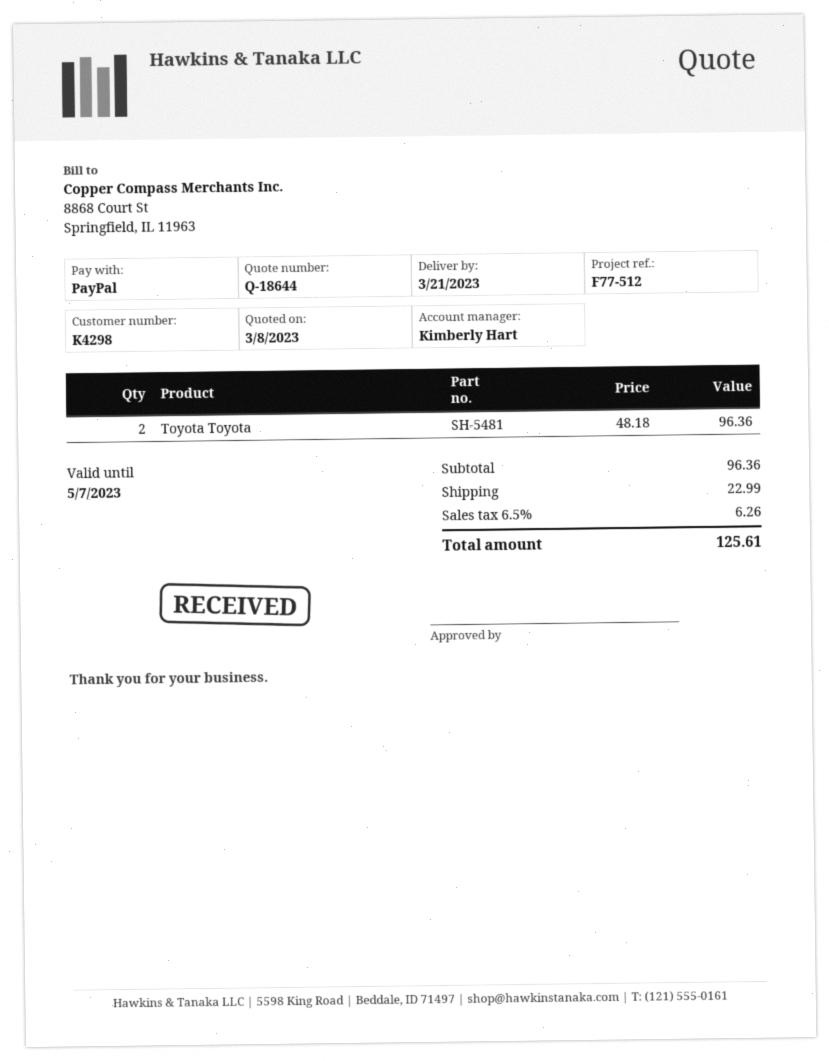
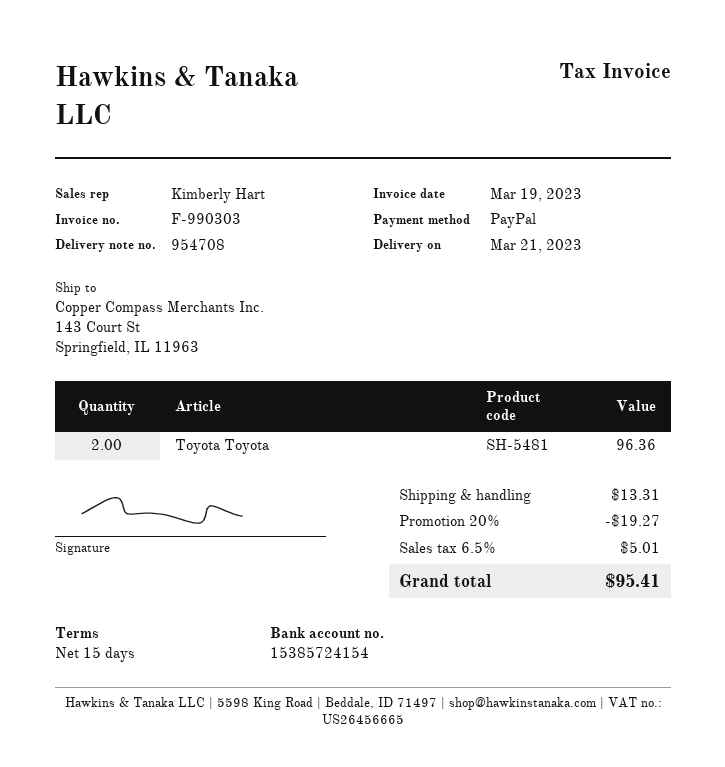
discount: none -> 20% = 19.27
shipping: 22.99 -> 13.31
tax: 6.5% = 6.26 -> 6.5% = 5.01
total: 125.61 -> 95.41

